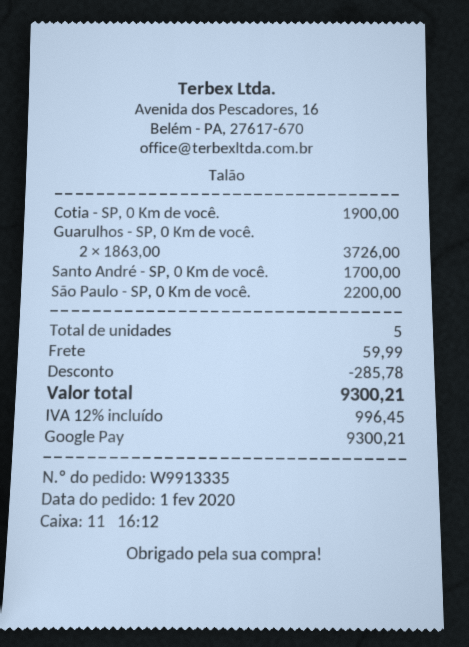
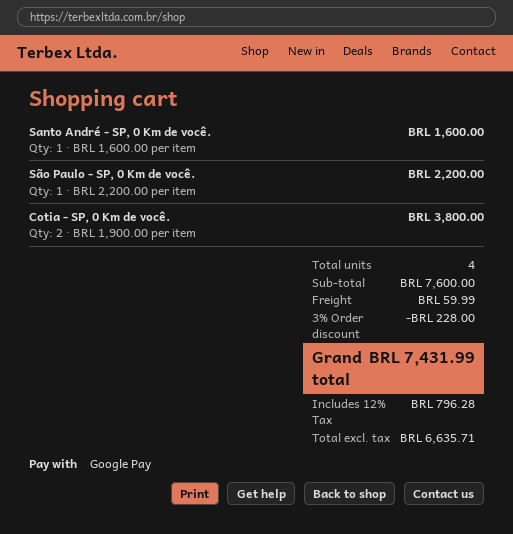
Cotia - SP, 0 Km de você.: 1 x 1900.00 = 1900.00 -> 2 x 1900.00 = 3800.00
Guarulhos - SP, 0 Km de você.: 2 x 1863.00 = 3726.00 -> none
Santo André - SP, 0 Km de você.: 1 x 1700.00 = 1700.00 -> 1 x 1600.00 = 1600.00
total quantity: 5 -> 4
discount: 285.78 -> 228.00
tax: 12% = 996.45 -> 12% = 796.28
total: 9300.21 -> 7431.99

